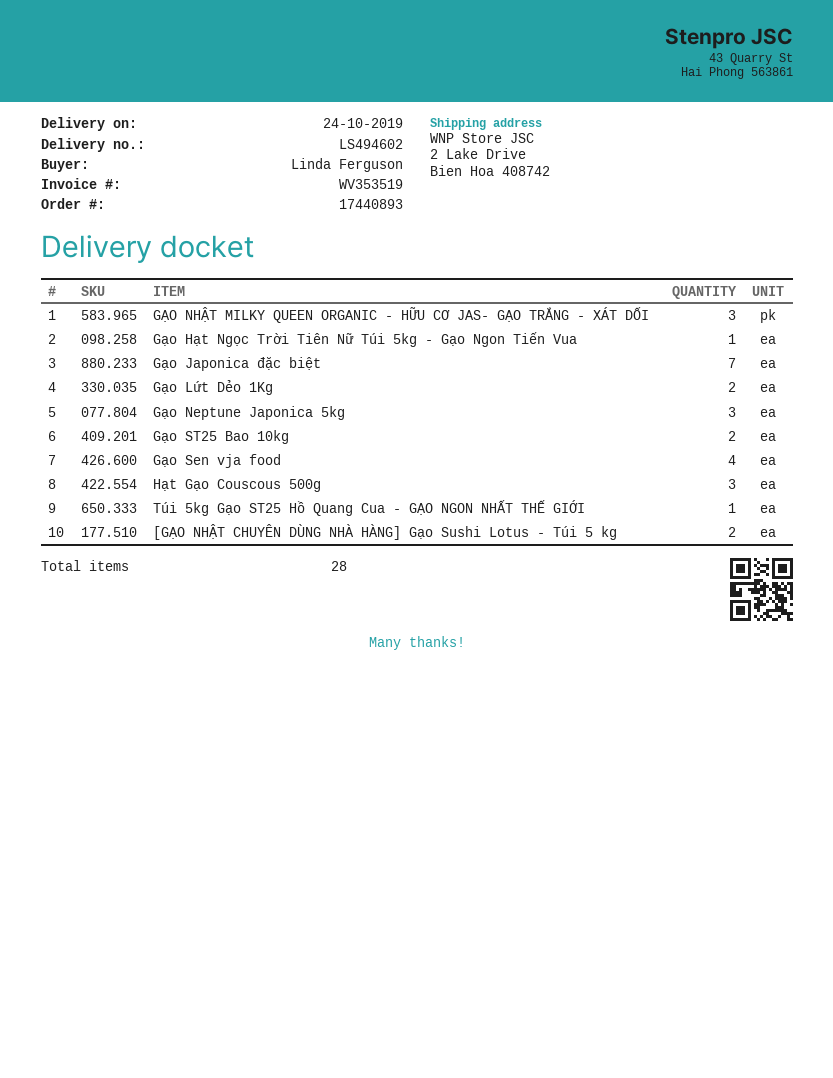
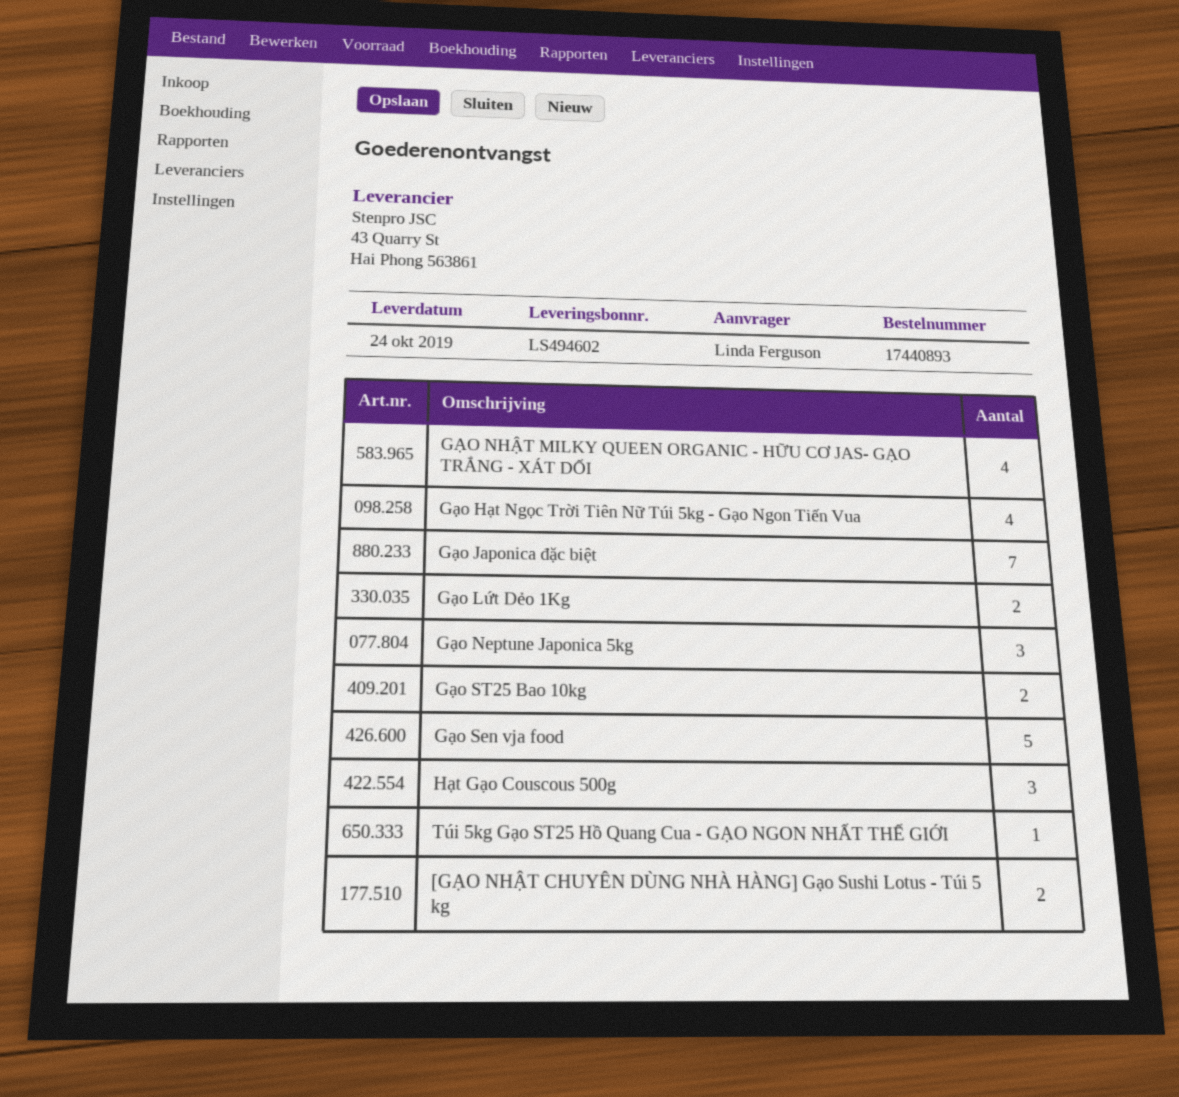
GẠO NHẬT MILKY QUEEN ORGANIC - HỮU CƠ JAS- GẠO TRẮNG - XÁT DỐI: 3 -> 4
Gạo Hạt Ngọc Trời Tiên Nữ Túi 5kg - Gạo Ngon Tiến Vua: 1 -> 4
Gạo Sen vja food: 4 -> 5

